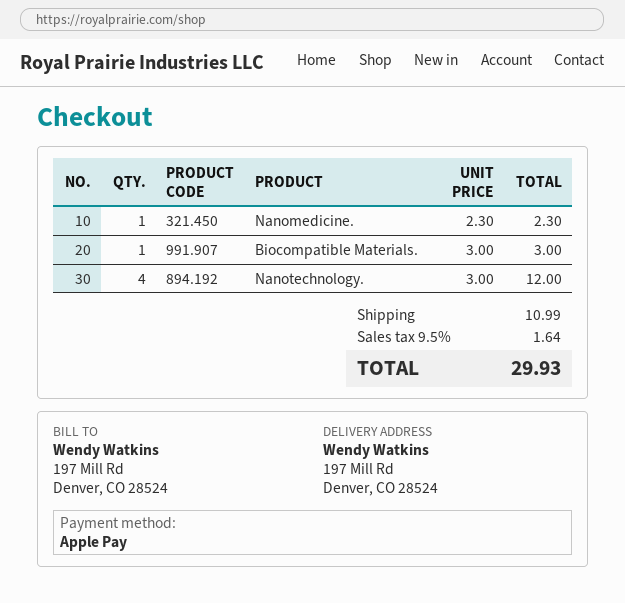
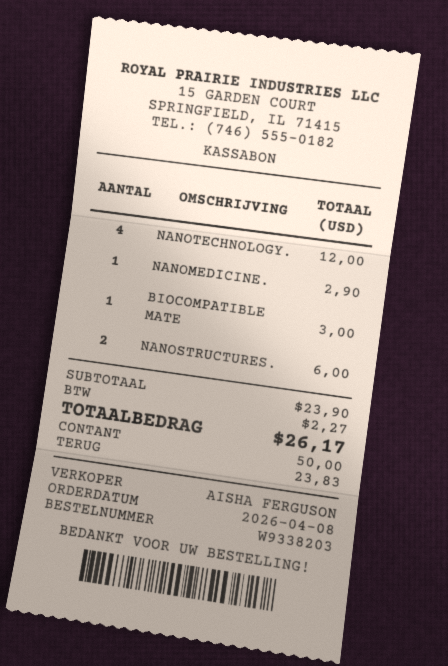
payment method: Apple Pay -> cash
Nanomedicine.: 1 for 2.30 -> 1 for 2.90
NANOSTRUCTURES.: none -> 2 for 6.00
shipping: 10.99 -> none
tax: 1.64 -> 2.27
total: 29.93 -> 26.17

